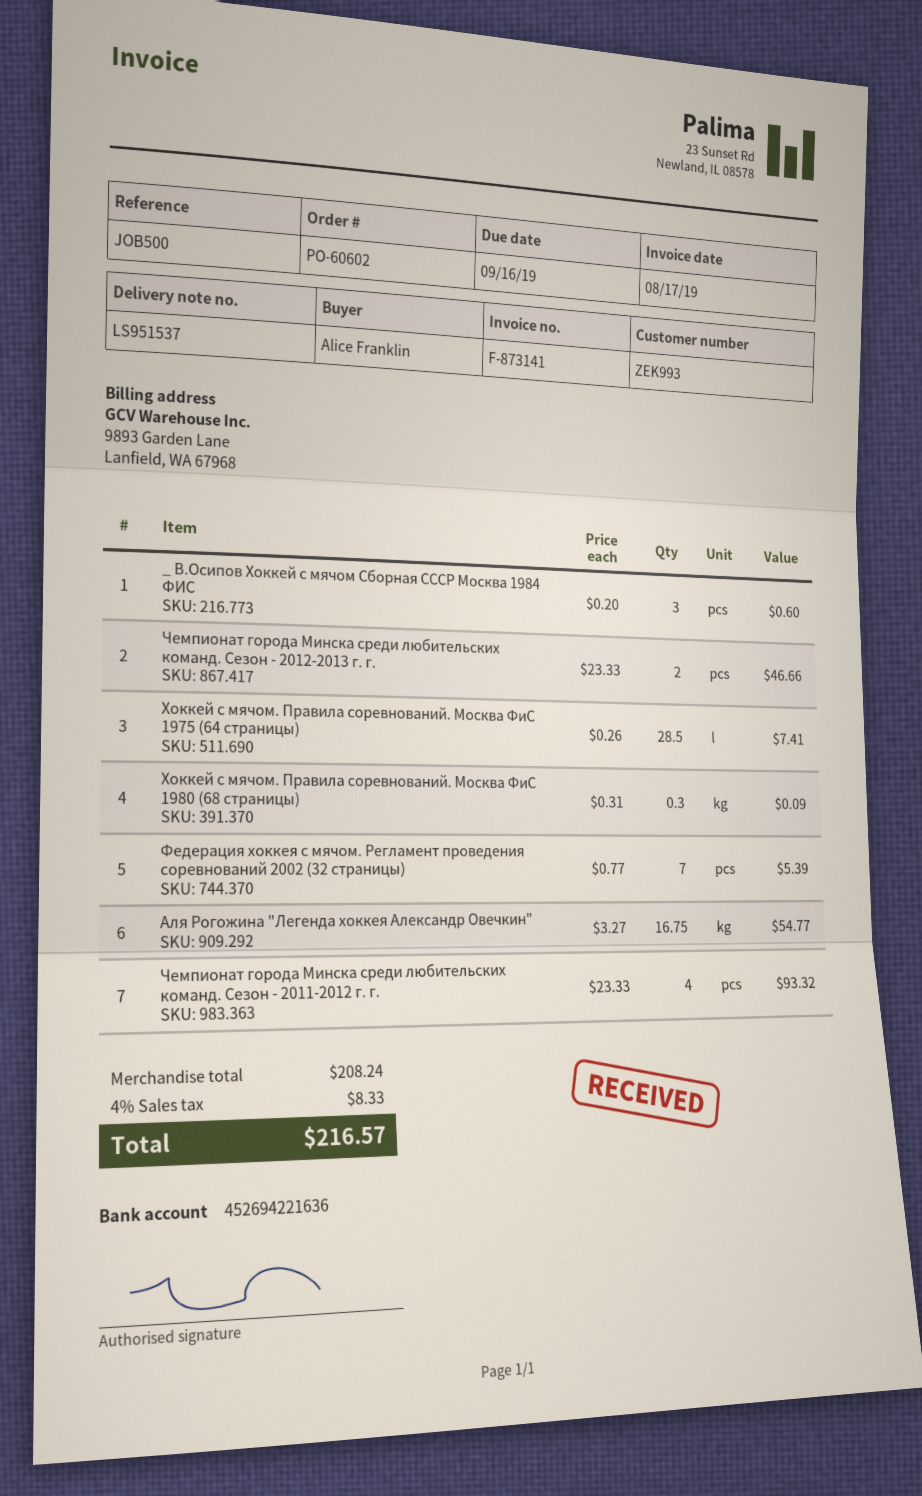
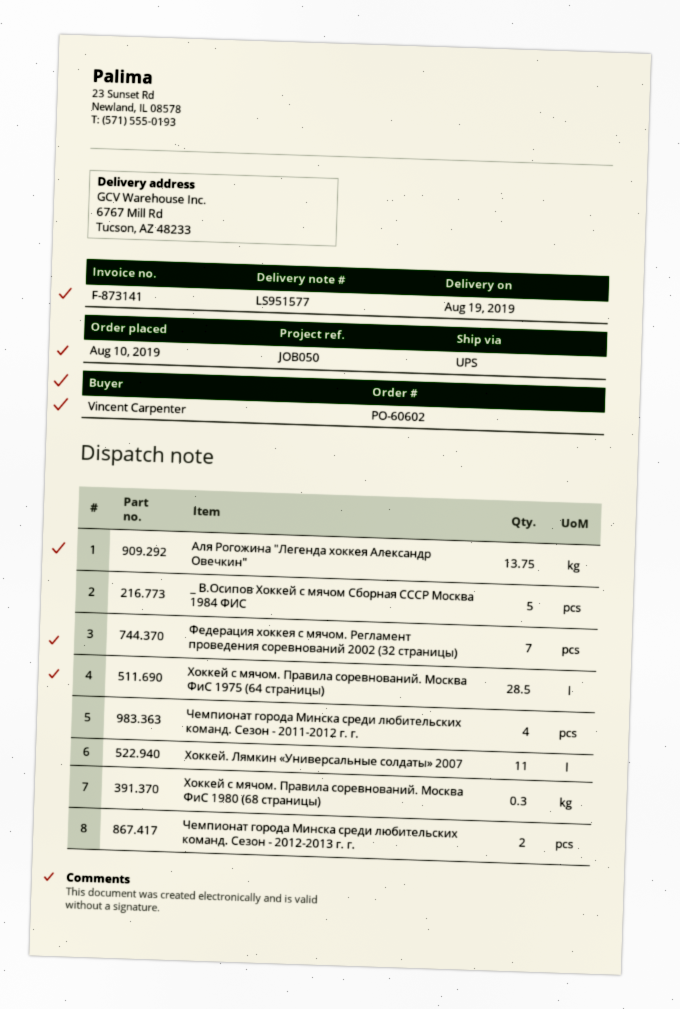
delivery note number: LS951537 -> LS951577
reference: JOB500 -> JOB050
ordered by: Alice Franklin -> Vincent Carpenter
_ В.Осипов Хоккей с мячом Сборная СССР Москва 1984 ФИС: 3 -> 5
Аля Рогожина "Легенда хоккея Александр Овечкин": 16.75 -> 13.75
Хоккей. Лямкин «Универсальные солдаты» 2007: none -> 11

